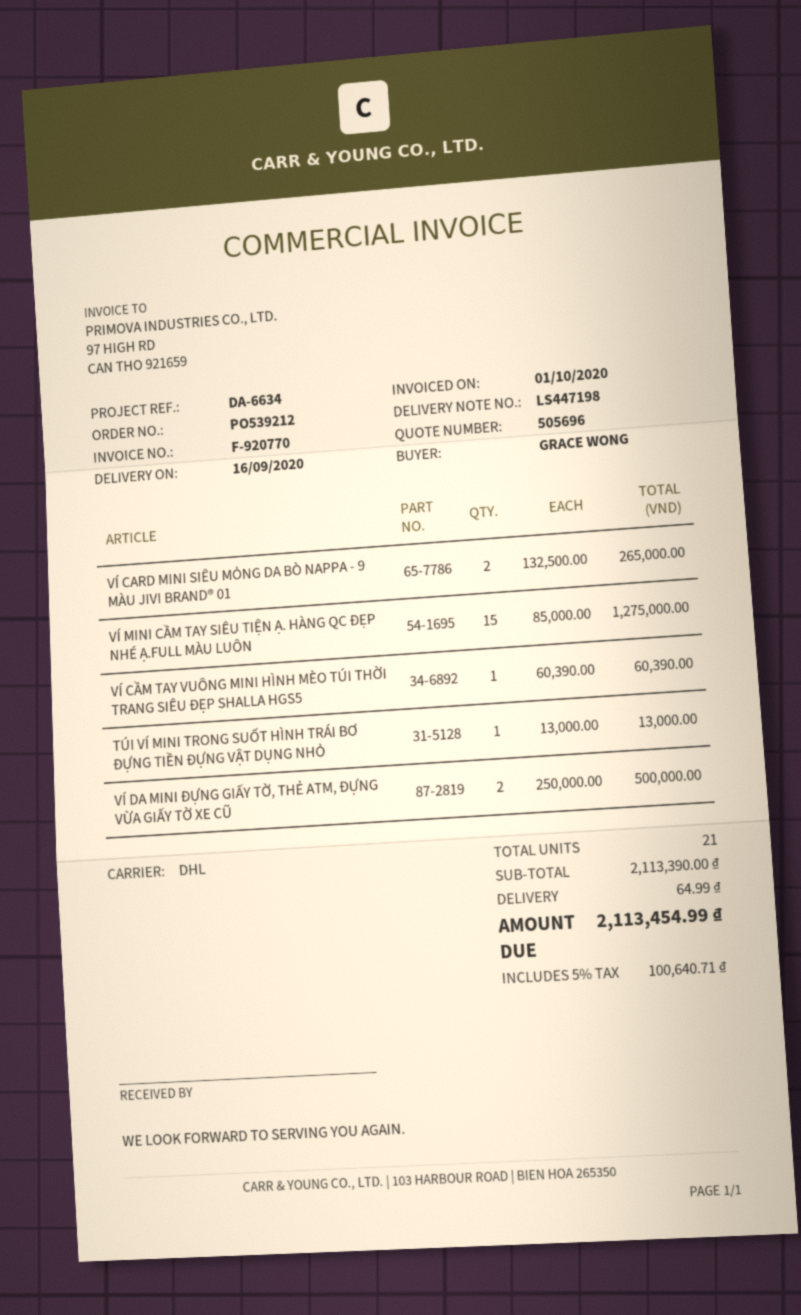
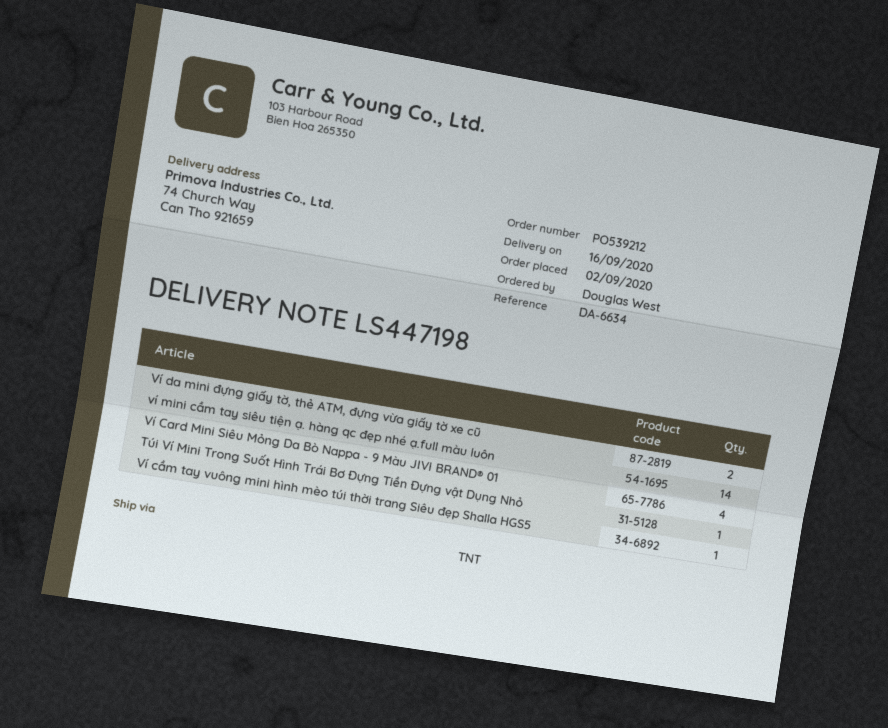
ordered by: GRACE WONG -> Douglas West
shipping method: DHL -> TNT
VÍ CARD MINI SIÊU MỎNG DA BÒ NAPPA - 9 MÀU JIVI BRAND® 01: 2 -> 4
VÍ MINI CẦM TAY SIÊU TIỆN Ạ. HÀNG QC ĐẸP NHÉ Ạ.FULL MÀU LUÔN: 15 -> 14

